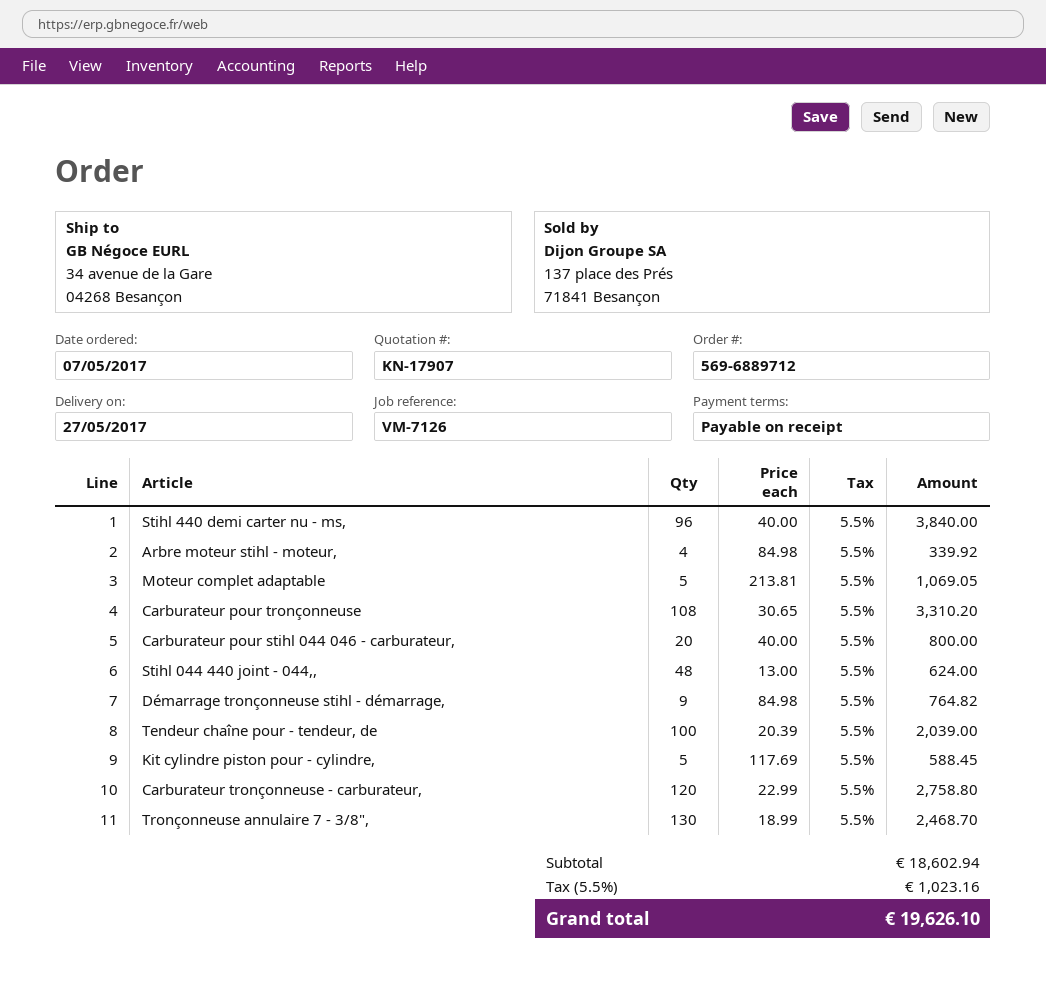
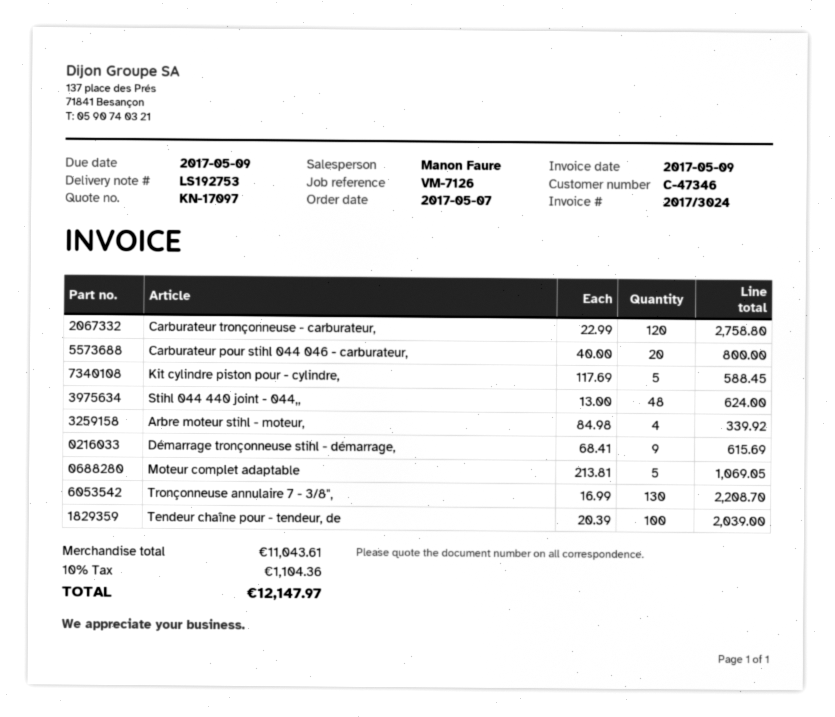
quote number: KN-17907 -> KN-17097
Stihl 440 demi carter nu - ms,: 96 x 40.00 = 3840.00 -> none
Carburateur pour tronçonneuse: 108 x 30.65 = 3310.20 -> none
Démarrage tronçonneuse stihl - démarrage,: 9 x 84.98 = 764.82 -> 9 x 68.41 = 615.69
Tronçonneuse annulaire 7 - 3/8",: 130 x 18.99 = 2468.70 -> 130 x 16.99 = 2208.70
subtotal: 18602.94 -> 11043.61
tax: 5.5% = 1023.16 -> 10% = 1104.36
total: 19626.10 -> 12147.97

